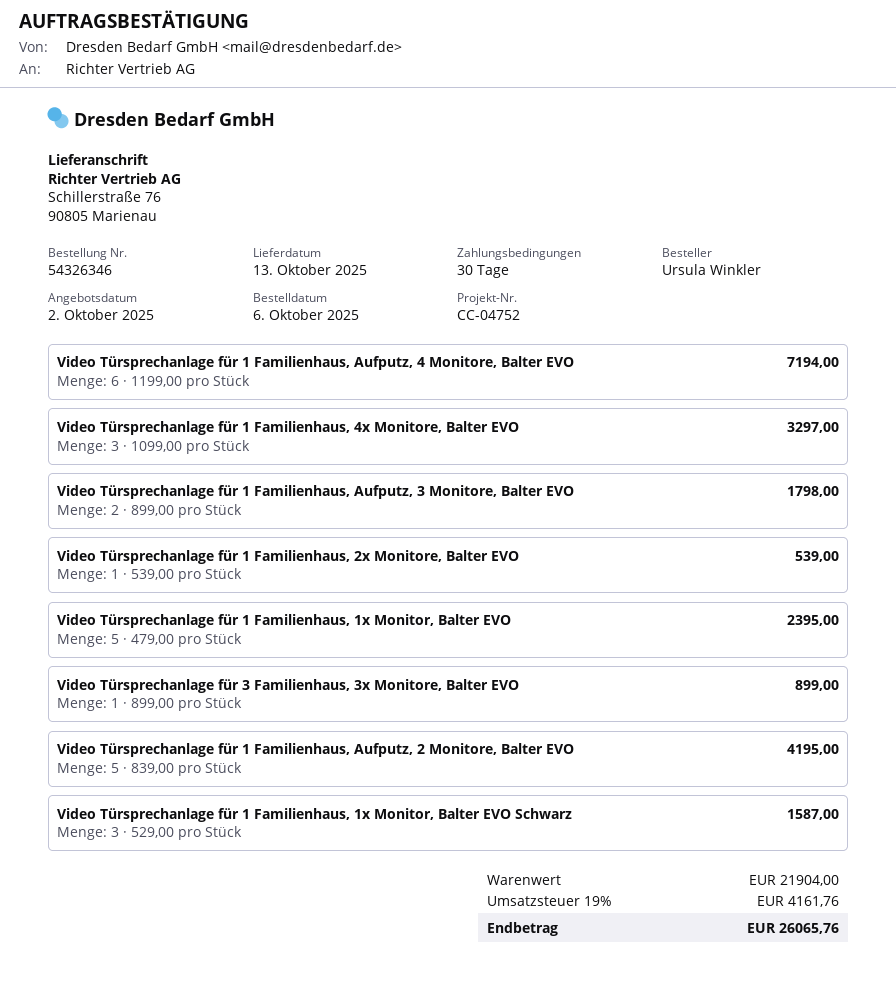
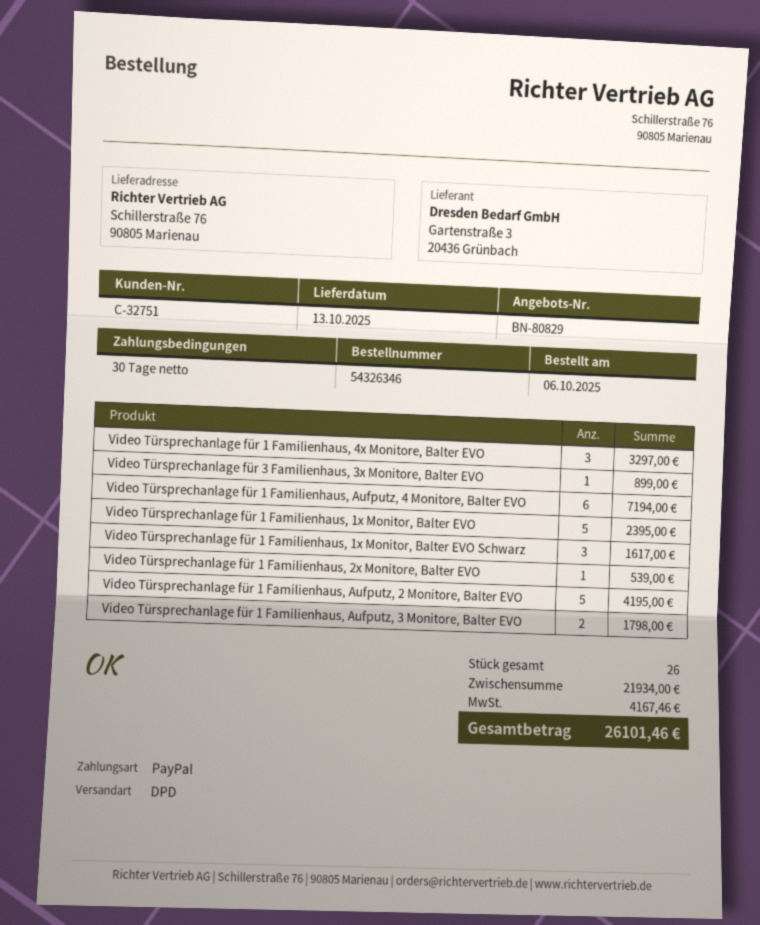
Video Türsprechanlage für 1 Familienhaus, 1x Monitor, Balter EVO Schwarz: 3 for 1587.00 -> 3 for 1617.00
subtotal: 21904.00 -> 21934.00
tax: 4161.76 -> 4167.46
total: 26065.76 -> 26101.46

